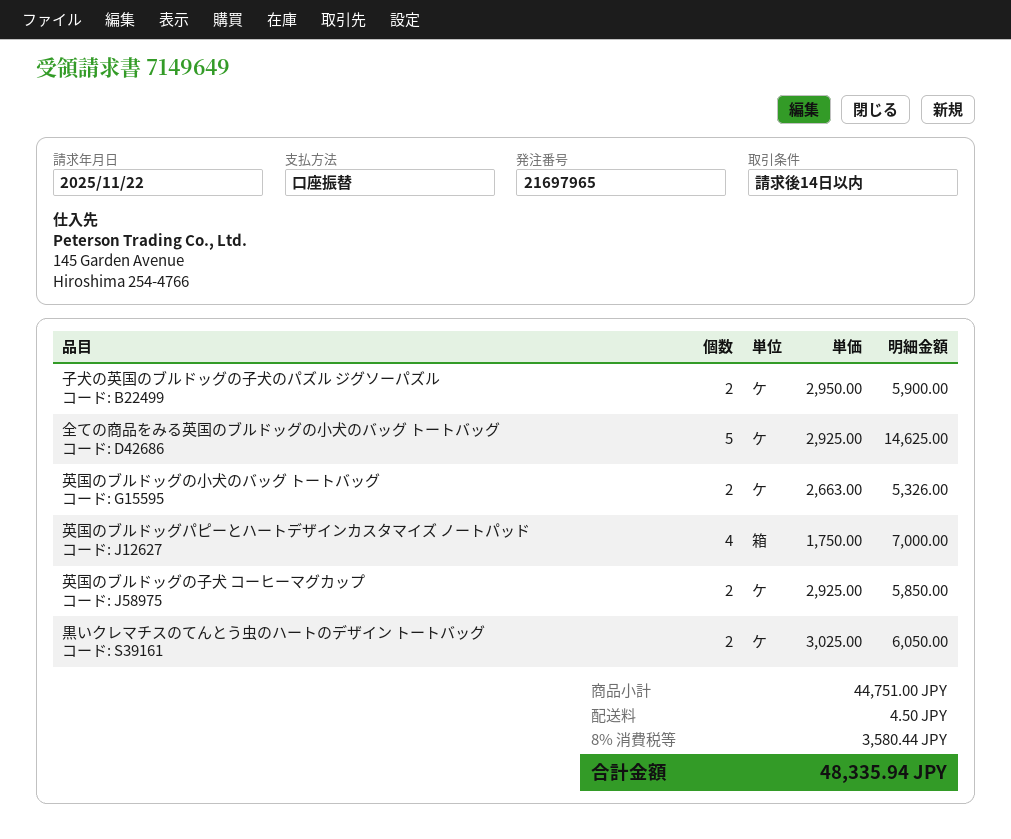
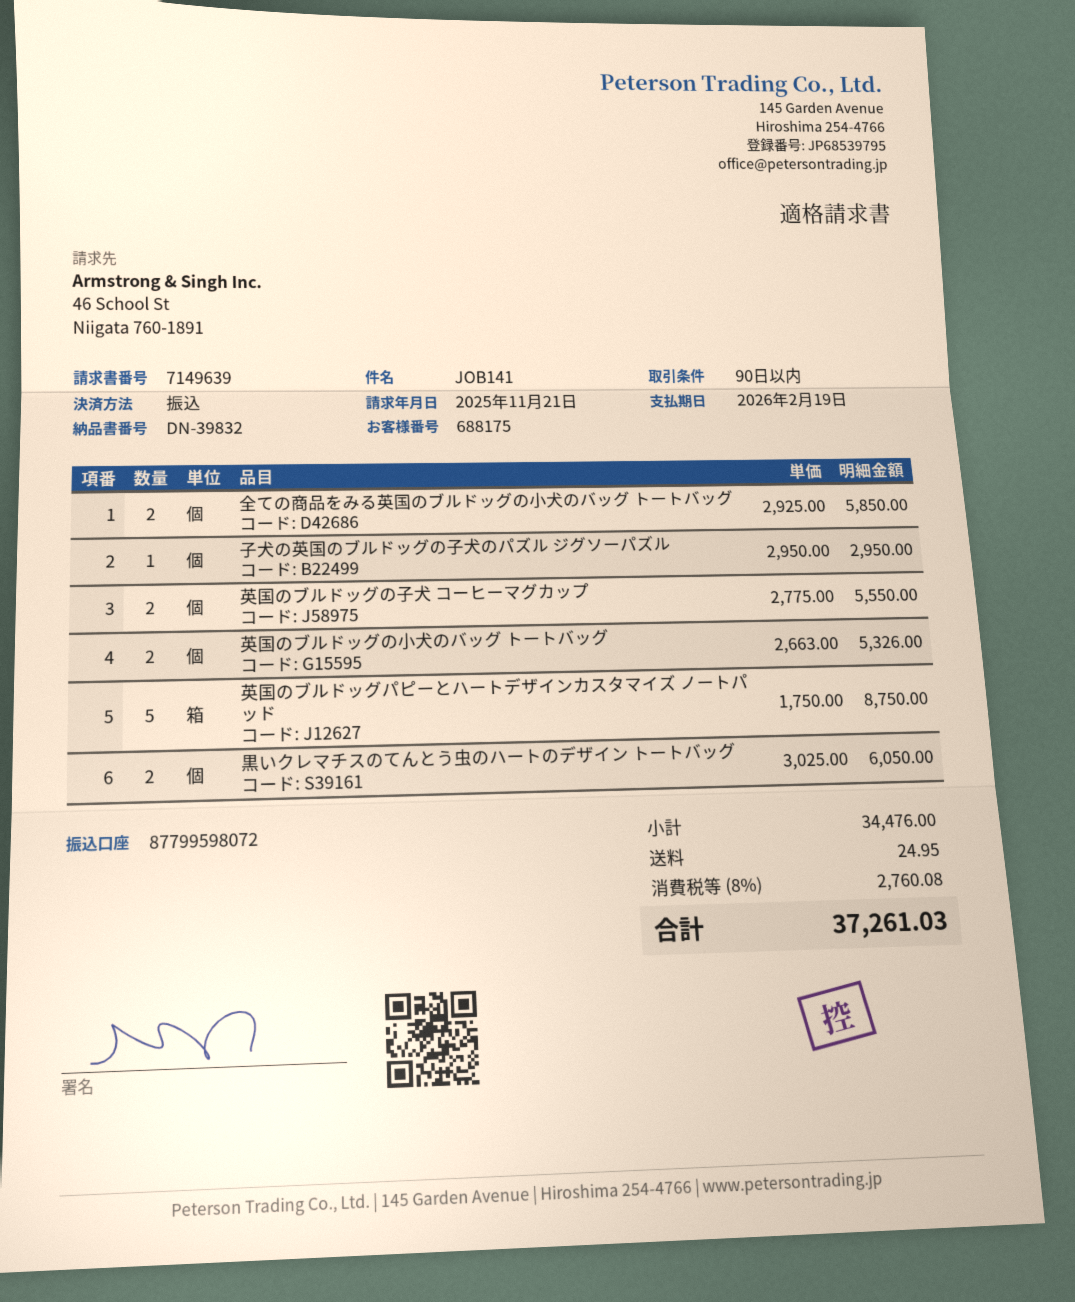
invoice number: 7149649 -> 7149639
invoice date: 2025-11-22 -> 2025-11-21
payment terms: 14 days -> 90 days
payment method: direct debit -> bank transfer
子犬の英国のブルドッグの子犬のパズル ジグソーパズル: 2 x 2950.00 = 5900.00 -> 1 x 2950.00 = 2950.00
全ての商品をみる英国のブルドッグの小犬のバッグ トートバッグ: 5 x 2925.00 = 14625.00 -> 2 x 2925.00 = 5850.00
英国のブルドッグパピーとハートデザインカスタマイズ ノートパッド: 4 x 1750.00 = 7000.00 -> 5 x 1750.00 = 8750.00
英国のブルドッグの子犬 コーヒーマグカップ: 2 x 2925.00 = 5850.00 -> 2 x 2775.00 = 5550.00
subtotal: 44751.00 -> 34476.00
shipping: 4.50 -> 24.95
tax: 8% = 3580.44 -> 8% = 2760.08
total: 48335.94 -> 37261.03

